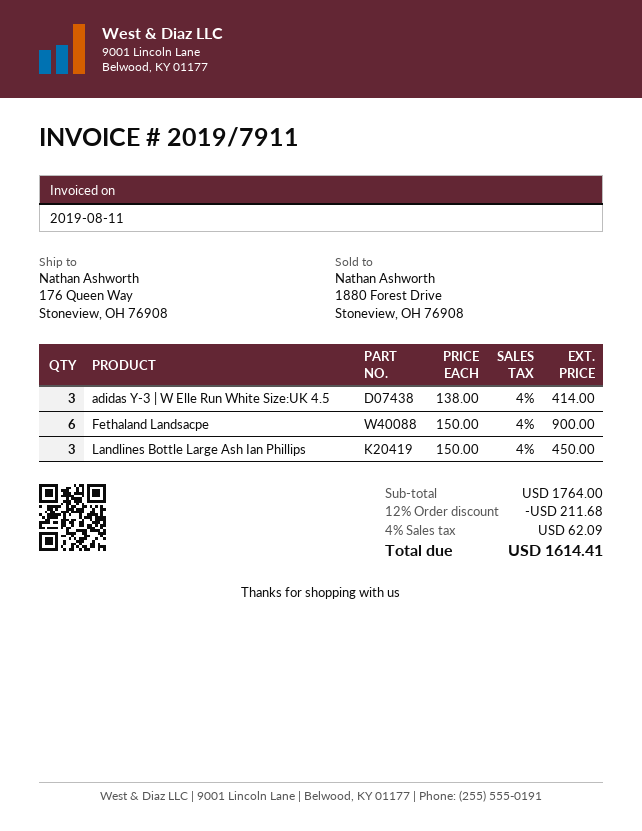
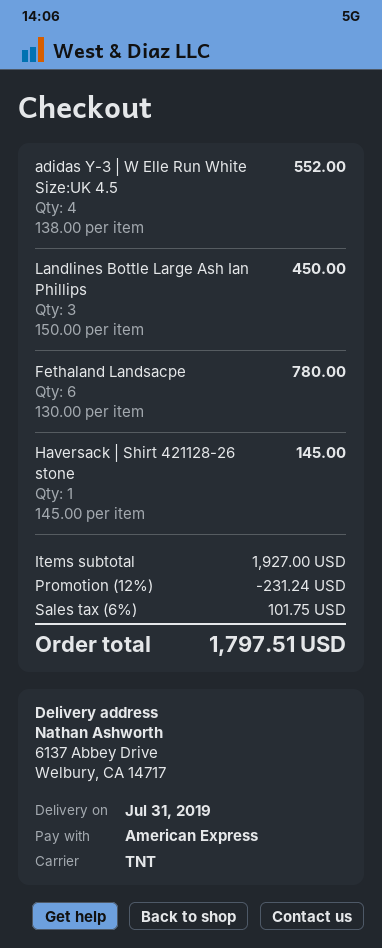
ship to: 176 Queen Way, Stoneview, OH 76908 -> 6137 Abbey Drive, Welbury, CA 14717
adidas Y-3 | W Elle Run White Size:UK 4.5: 3 x 138.00 = 414.00 -> 4 x 138.00 = 552.00
Fethaland Landsacpe: 6 x 150.00 = 900.00 -> 6 x 130.00 = 780.00
Haversack | Shirt 421128-26 stone: none -> 1 x 145.00 = 145.00
subtotal: 1764.00 -> 1927.00
discount: 12% = 211.68 -> 12% = 231.24
tax: 4% = 62.09 -> 6% = 101.75
total: 1614.41 -> 1797.51

